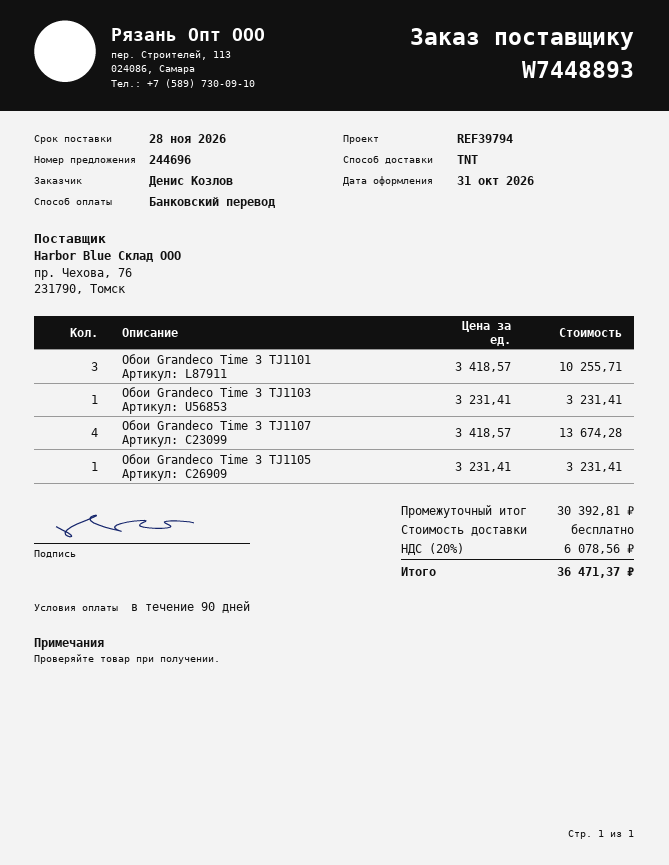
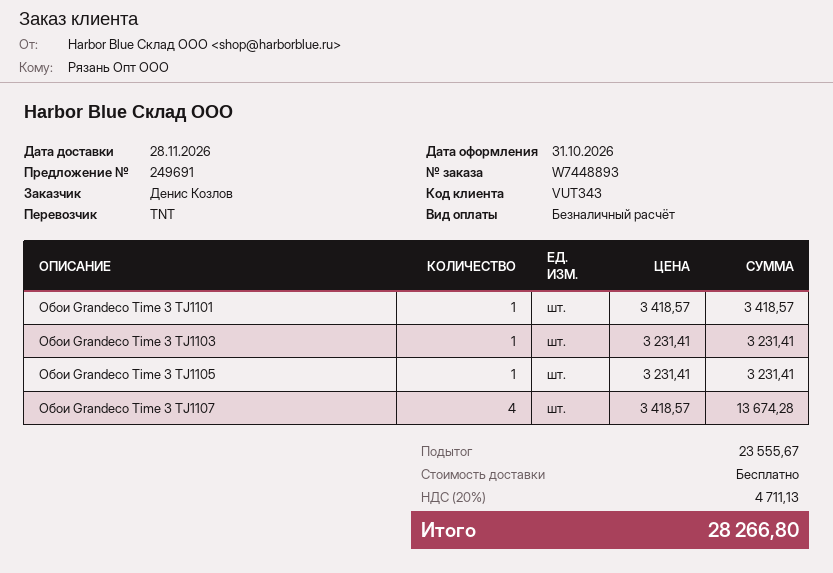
quote number: 244696 -> 249691
Обои Grandeco Time 3 TJ1101: 3 x 3418.57 = 10255.71 -> 1 x 3418.57 = 3418.57
subtotal: 30392.81 -> 23555.67
tax: 20% = 6078.56 -> 20% = 4711.13
total: 36471.37 -> 28266.80

